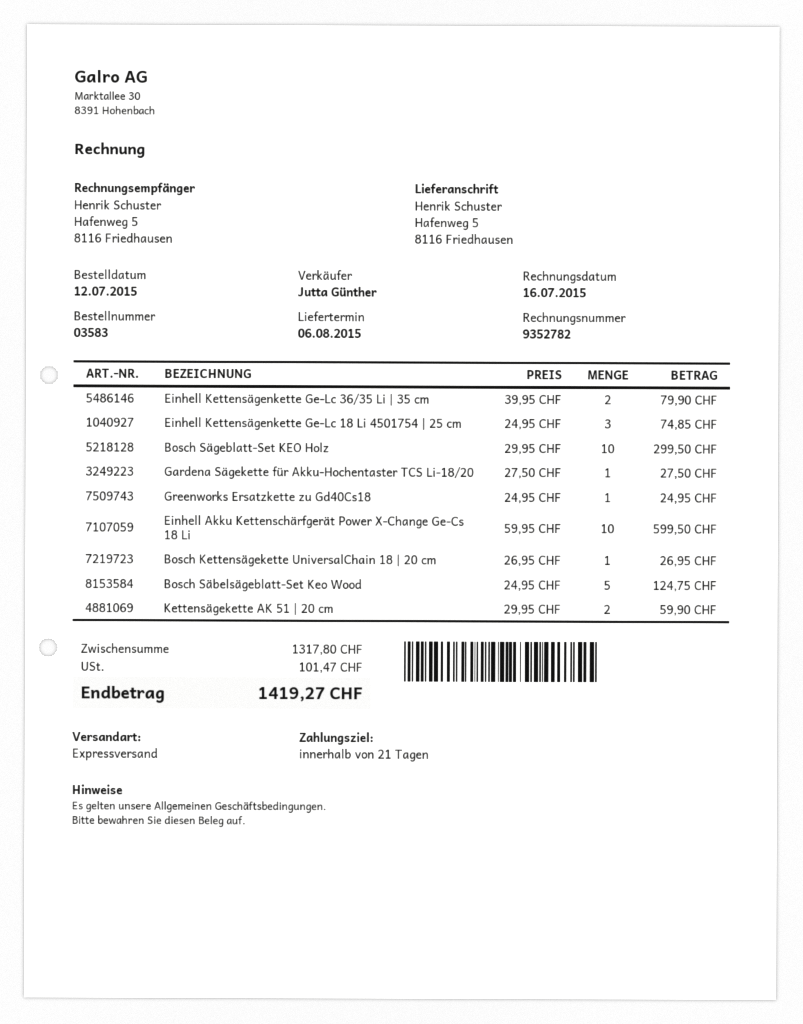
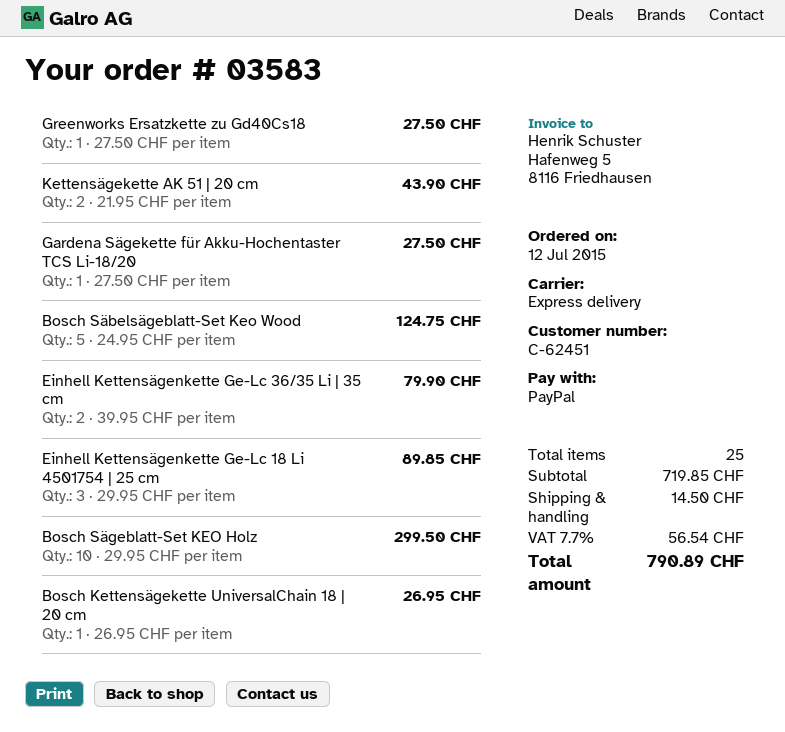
Einhell Kettensägenkette Ge-Lc 18 Li 4501754 | 25 cm: 3 x 24.95 = 74.85 -> 3 x 29.95 = 89.85
Greenworks Ersatzkette zu Gd40Cs18: 1 x 24.95 = 24.95 -> 1 x 27.50 = 27.50
Einhell Akku Kettenschärfgerät Power X-Change Ge-Cs 18 Li: 10 x 59.95 = 599.50 -> none
Kettensägekette AK 51 | 20 cm: 2 x 29.95 = 59.90 -> 2 x 21.95 = 43.90
subtotal: 1317.80 -> 719.85
shipping: none -> 14.50
tax: 101.47 -> 56.54
total: 1419.27 -> 790.89

